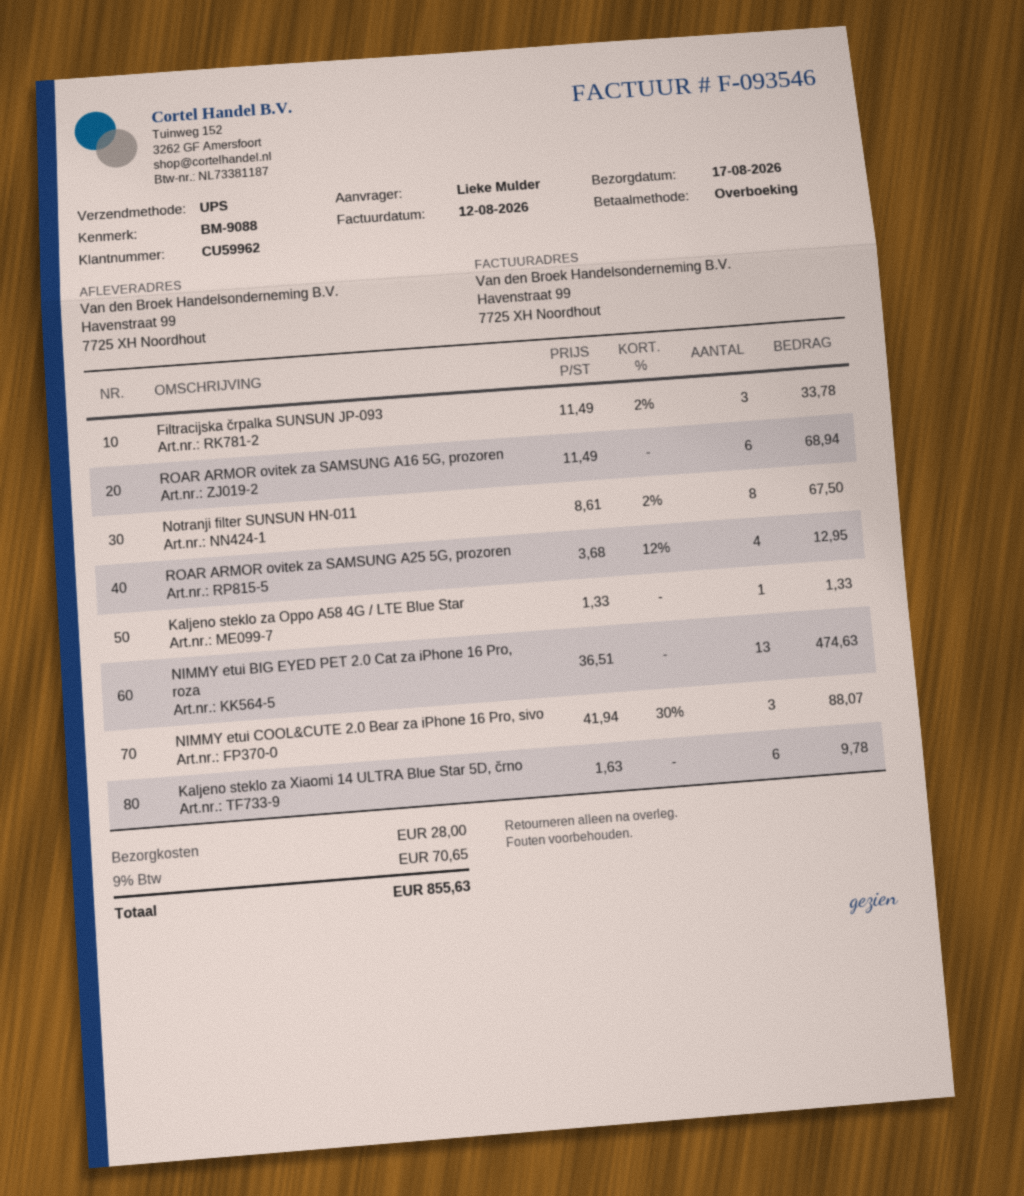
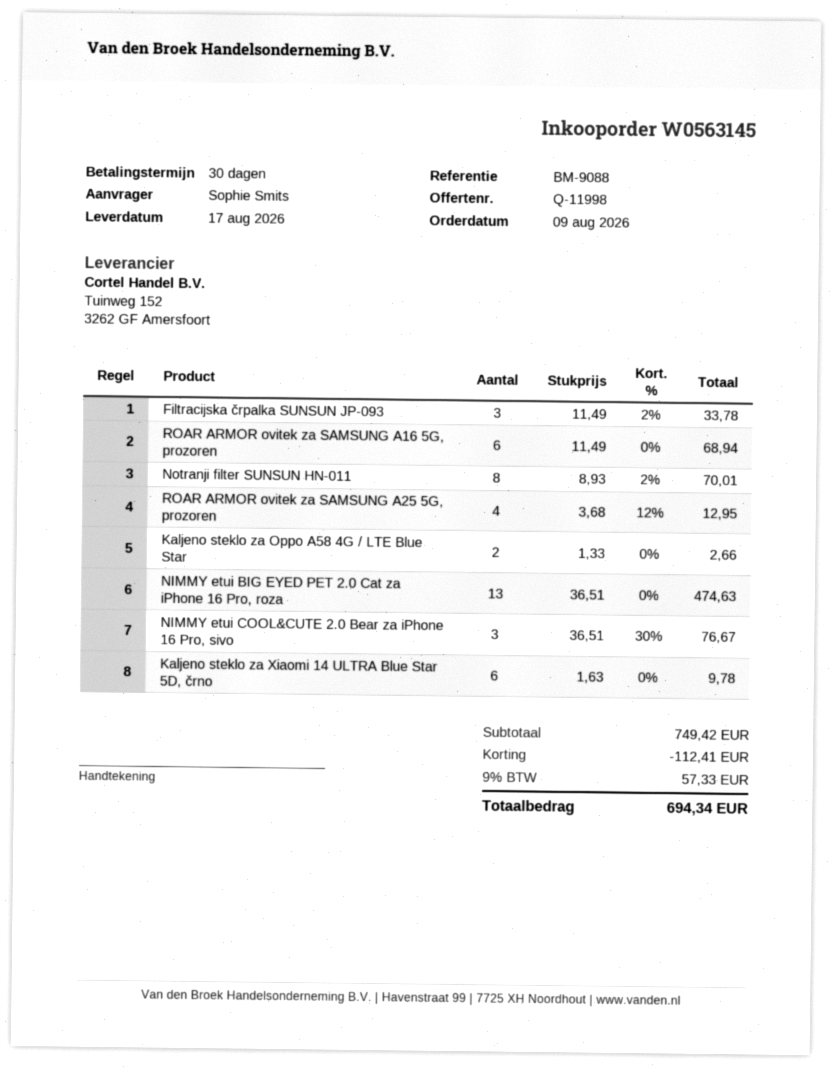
ordered by: Lieke Mulder -> Sophie Smits
Notranji filter SUNSUN HN-011: 8 x 8.61 - 2% = 67.50 -> 8 x 8.93 - 2% = 70.01
Kaljeno steklo za Oppo A58 4G / LTE Blue Star: 1 x 1.33 = 1.33 -> 2 x 1.33 = 2.66
NIMMY etui COOL&CUTE 2.0 Bear za iPhone 16 Pro, sivo: 3 x 41.94 - 30% = 88.07 -> 3 x 36.51 - 30% = 76.67
discount: none -> 112.41
shipping: 28.00 -> none
tax: 9% = 70.65 -> 9% = 57.33
total: 855.63 -> 694.34

